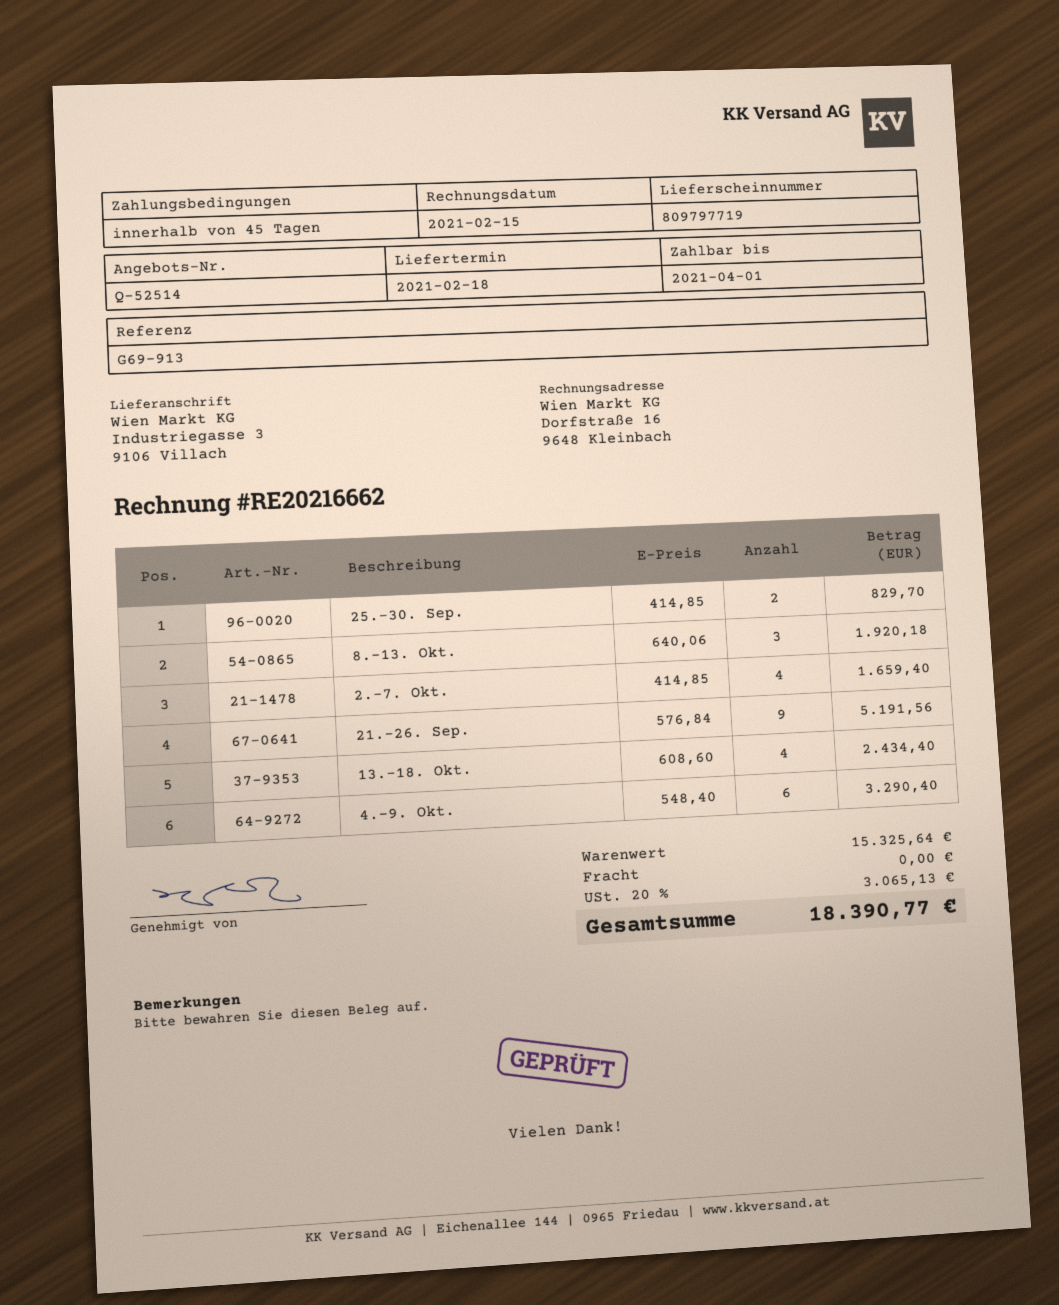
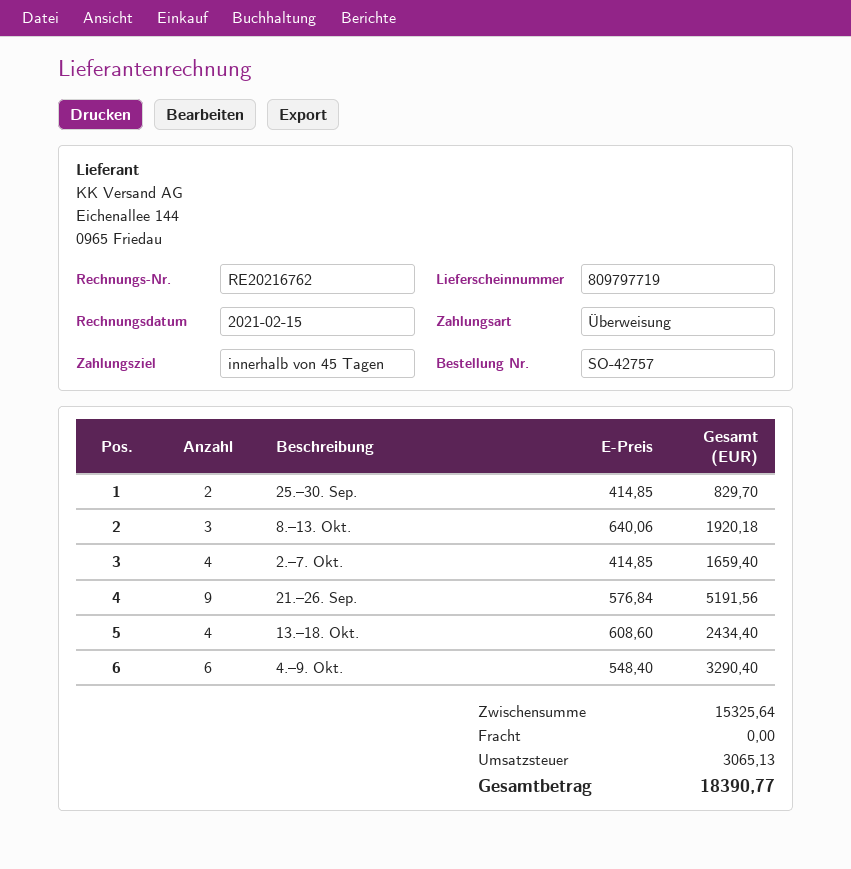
invoice number: RE20216662 -> RE20216762

